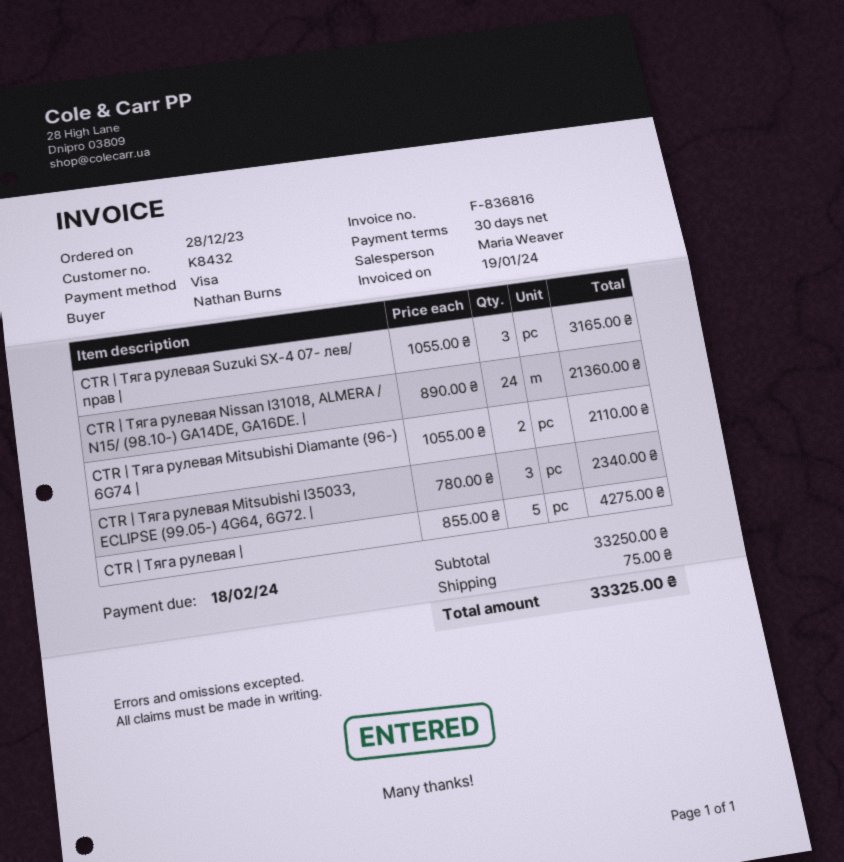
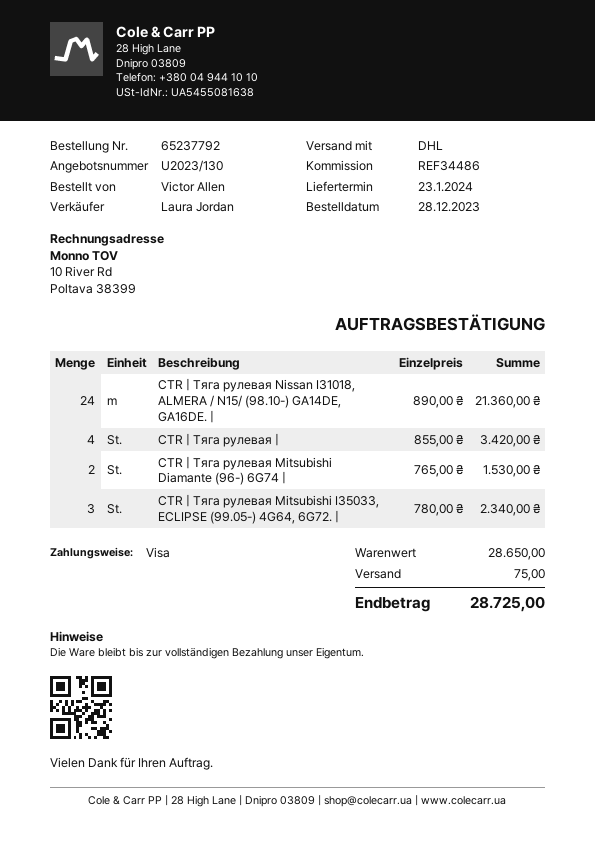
ordered by: Nathan Burns -> Victor Allen
sales rep: Maria Weaver -> Laura Jordan
CTR | Тяга рулевая Suzuki SX-4 07- лев/ прав |: 3 x 1055.00 = 3165.00 -> none
CTR | Тяга рулевая Mitsubishi Diamante (96-) 6G74 |: 2 x 1055.00 = 2110.00 -> 2 x 765.00 = 1530.00
CTR | Тяга рулевая |: 5 x 855.00 = 4275.00 -> 4 x 855.00 = 3420.00
subtotal: 33250.00 -> 28650.00
total: 33325.00 -> 28725.00

